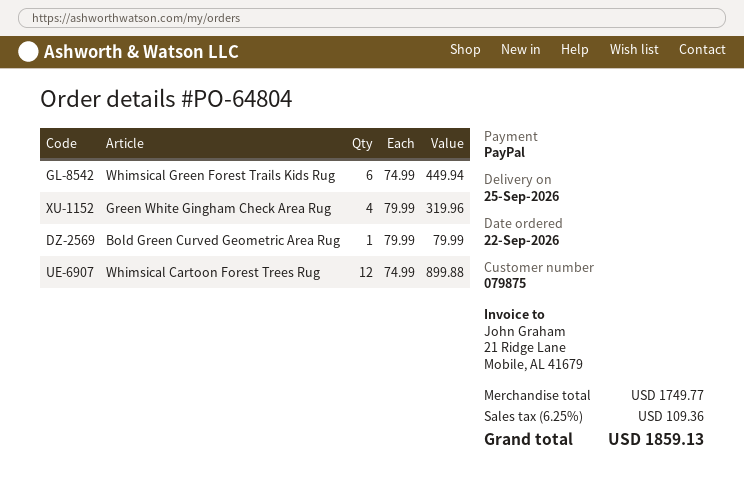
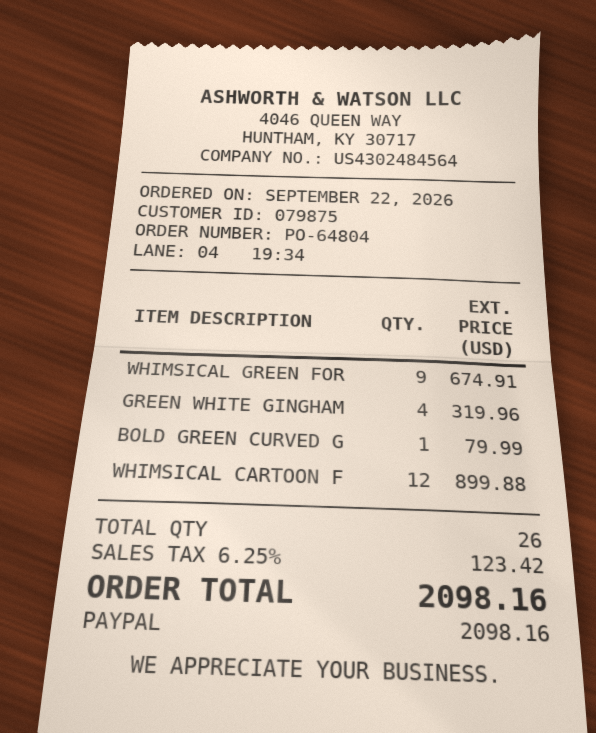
Whimsical Green Forest Trails Kids Rug: 6 for 449.94 -> 9 for 674.91
tax: 6.25% = 109.36 -> 6.25% = 123.42
total: 1859.13 -> 2098.16

